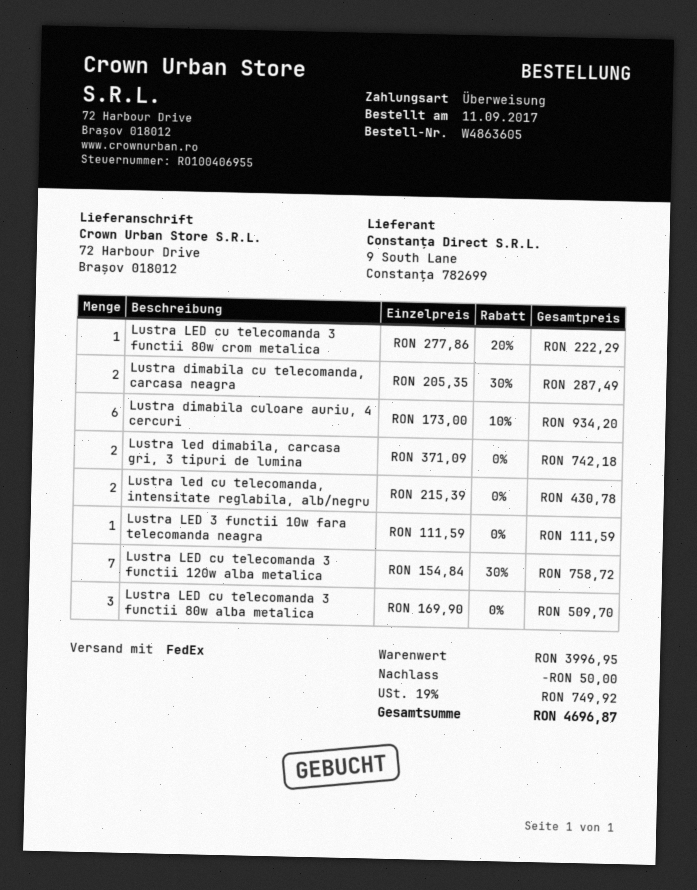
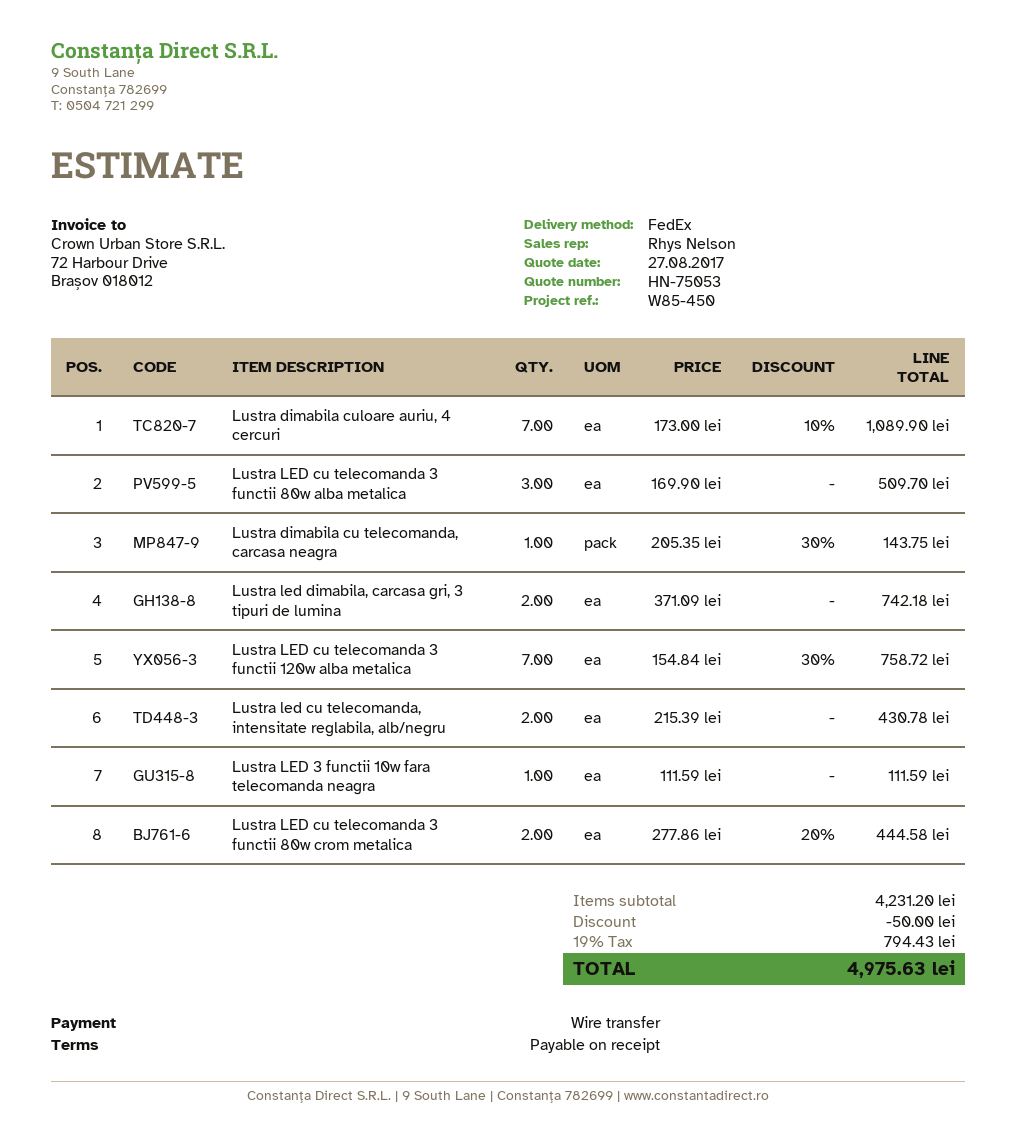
Lustra LED cu telecomanda 3 functii 80w crom metalica: 1 x 277.86 - 20% = 222.29 -> 2 x 277.86 - 20% = 444.58
Lustra dimabila cu telecomanda, carcasa neagra: 2 x 205.35 - 30% = 287.49 -> 1 x 205.35 - 30% = 143.75
Lustra dimabila culoare auriu, 4 cercuri: 6 x 173.00 - 10% = 934.20 -> 7 x 173.00 - 10% = 1089.90
subtotal: 3996.95 -> 4231.20
tax: 19% = 749.92 -> 19% = 794.43
total: 4696.87 -> 4975.63

